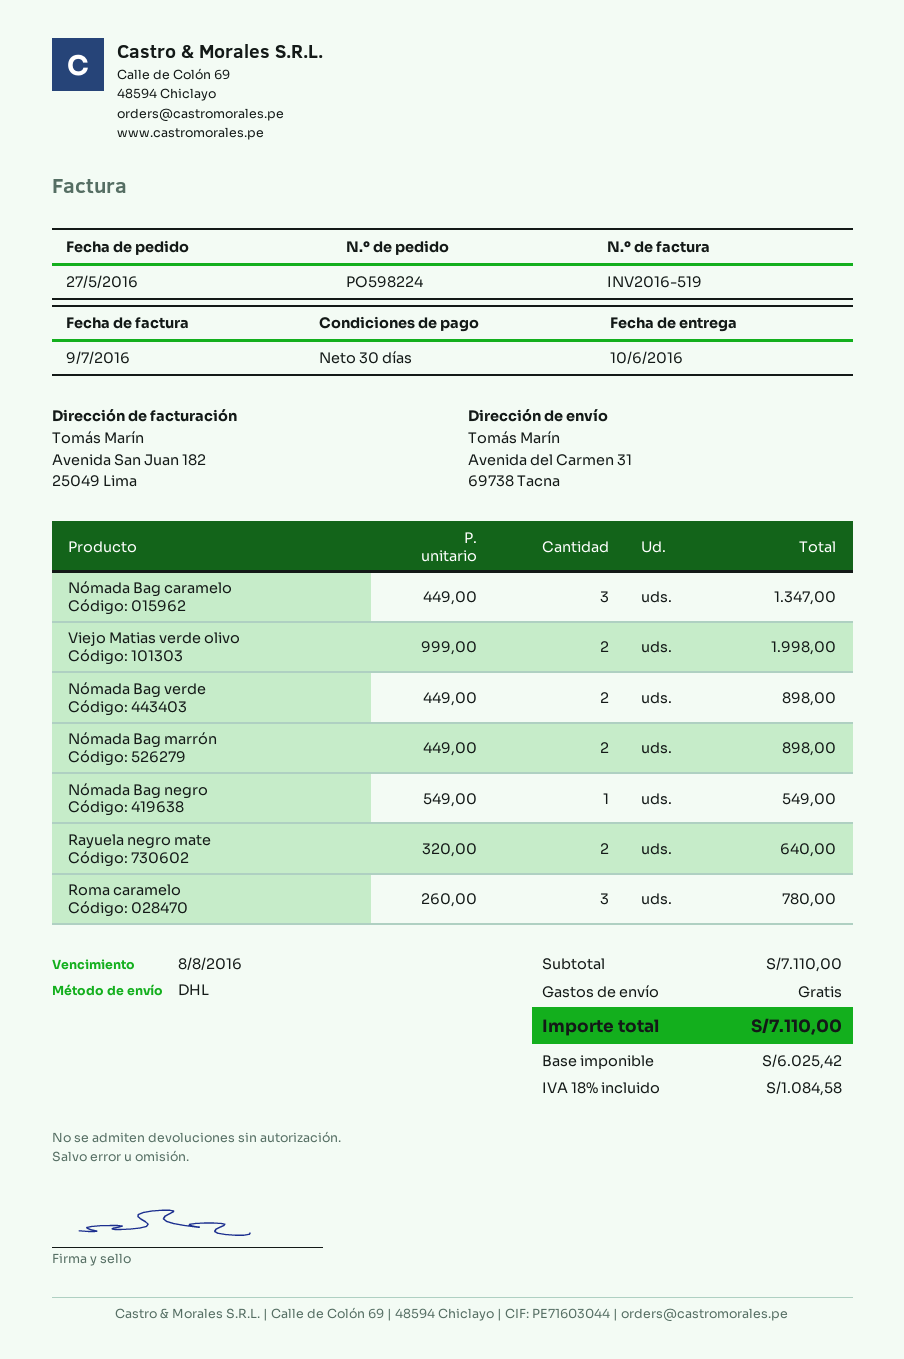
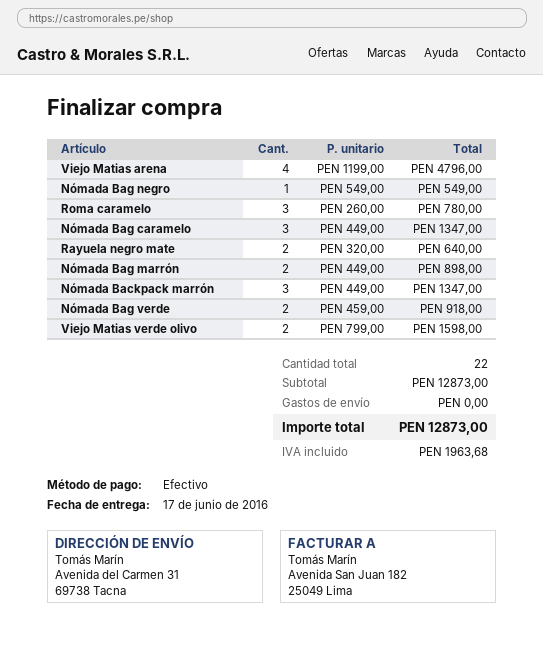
delivery date: 2016-06-10 -> 2016-06-17
Viejo Matias verde olivo: 2 x 999.00 = 1998.00 -> 2 x 799.00 = 1598.00
Nómada Bag verde: 2 x 449.00 = 898.00 -> 2 x 459.00 = 918.00
Viejo Matias arena: none -> 4 x 1199.00 = 4796.00
Nómada Backpack marrón: none -> 3 x 449.00 = 1347.00
subtotal: 7110.00 -> 12873.00
tax: 1084.58 -> 1963.68
total: 7110.00 -> 12873.00

